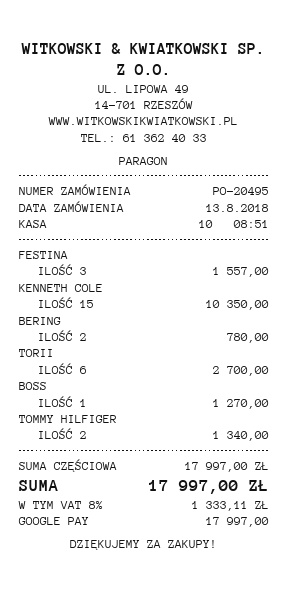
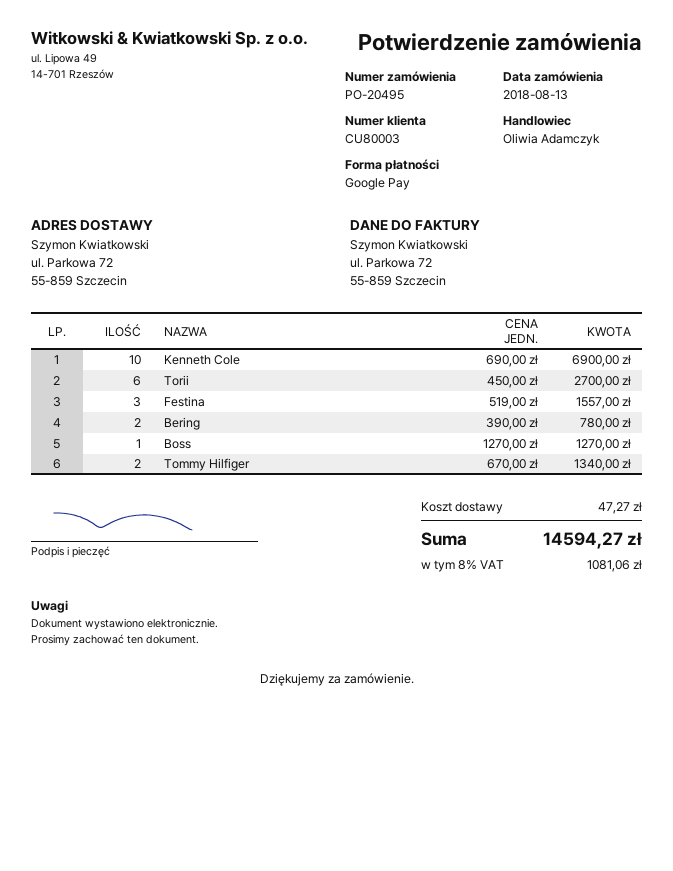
KENNETH COLE: 15 for 10350.00 -> 10 for 6900.00
shipping: none -> 47.27
tax: 8% = 1333.11 -> 8% = 1081.06
total: 17997.00 -> 14594.27

